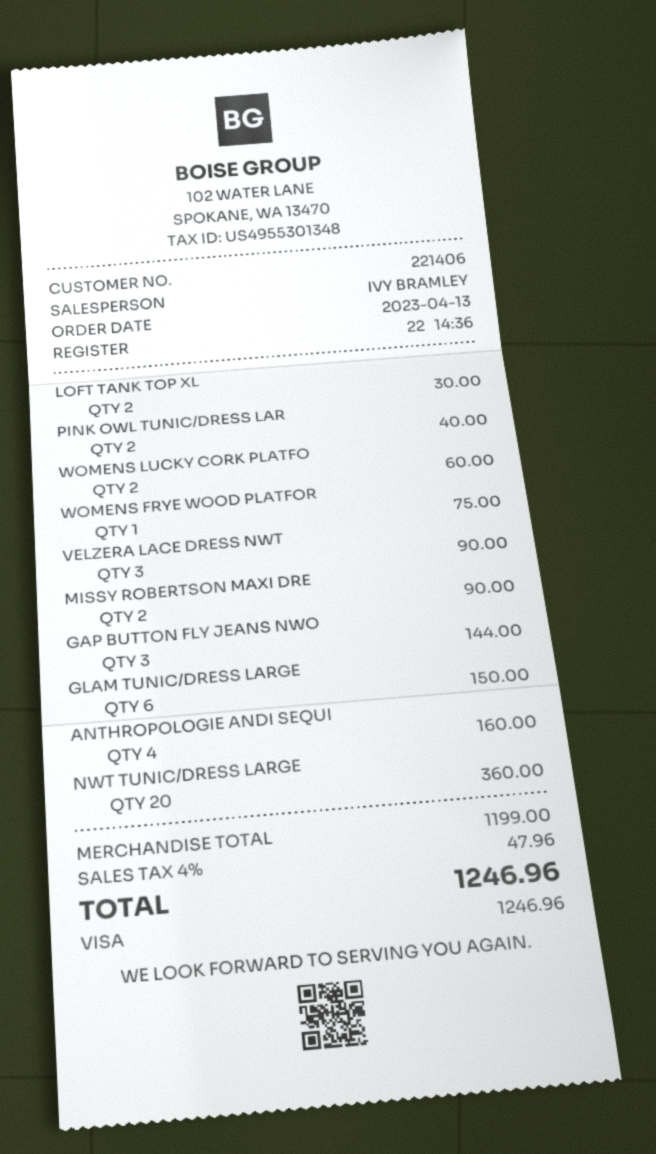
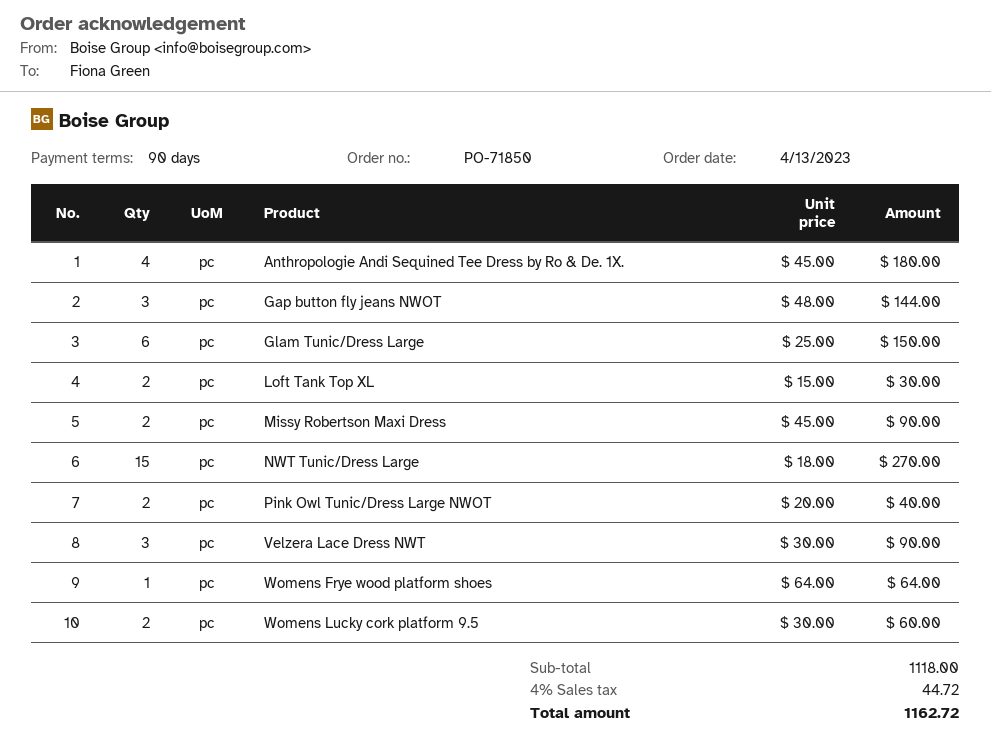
WOMENS FRYE WOOD PLATFOR: 1 for 75.00 -> 1 for 64.00
ANTHROPOLOGIE ANDI SEQUI: 4 for 160.00 -> 4 for 180.00
NWT TUNIC/DRESS LARGE: 20 for 360.00 -> 15 for 270.00
subtotal: 1199.00 -> 1118.00
tax: 4% = 47.96 -> 4% = 44.72
total: 1246.96 -> 1162.72

